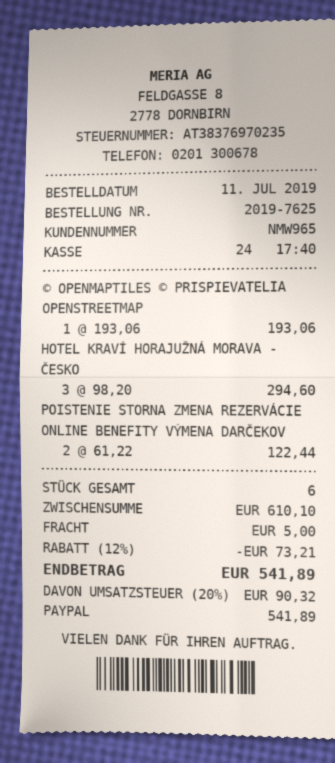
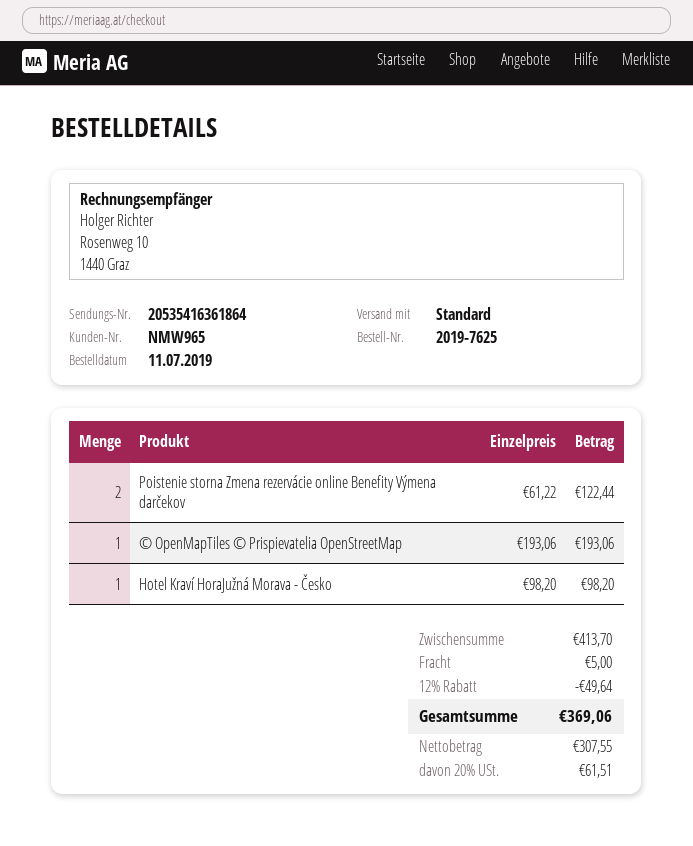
HOTEL KRAVÍ HORAJUŽNÁ MORAVA - ČESKO: 3 x 98.20 = 294.60 -> 1 x 98.20 = 98.20
subtotal: 610.10 -> 413.70
discount: 12% = 73.21 -> 12% = 49.64
tax: 20% = 90.32 -> 20% = 61.51
total: 541.89 -> 369.06

